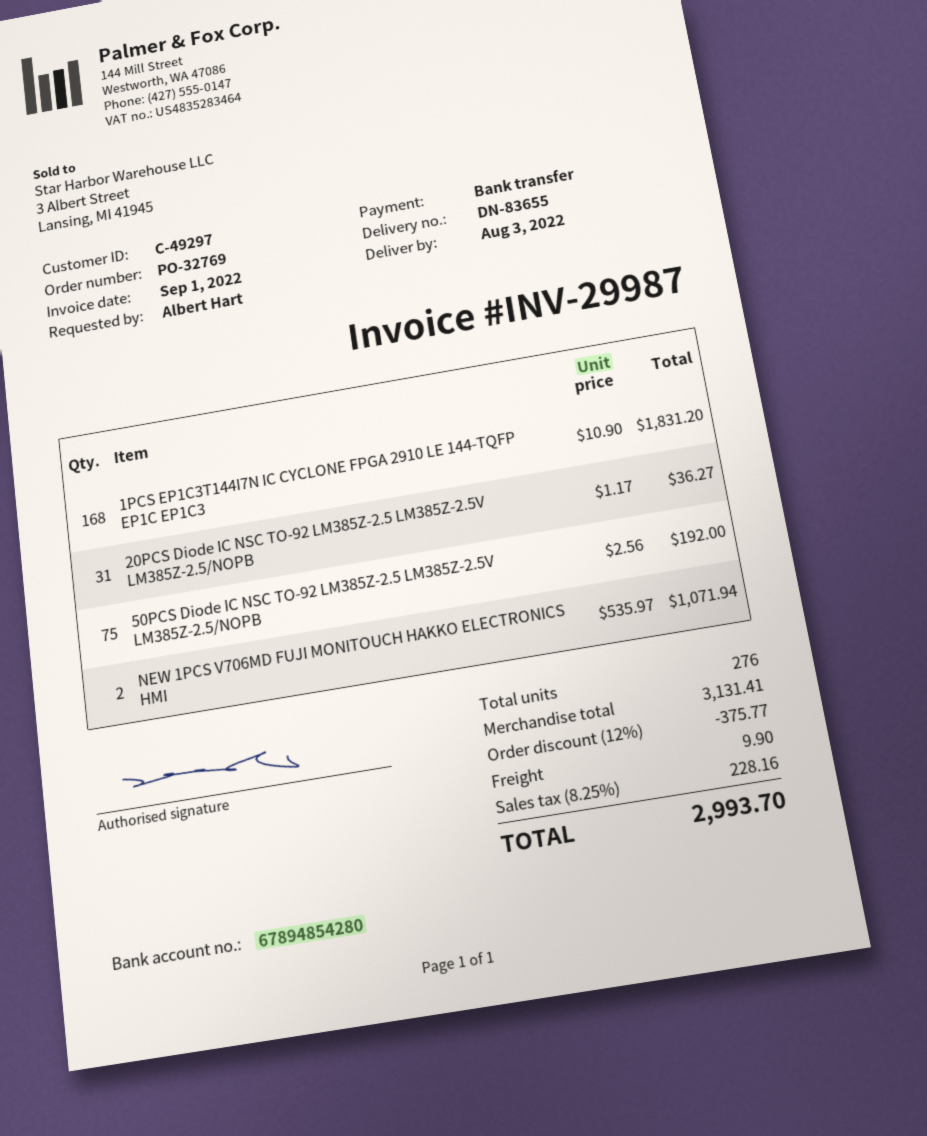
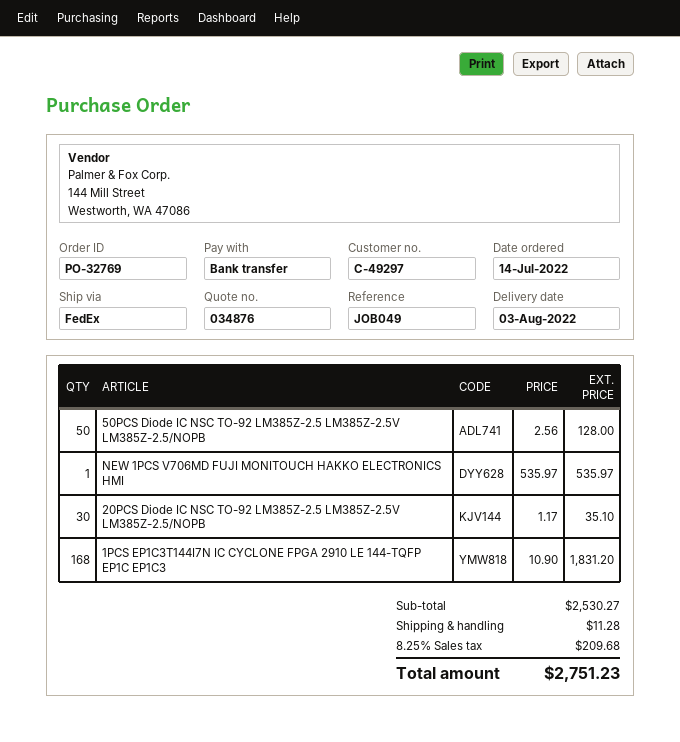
20PCS Diode IC NSC TO-92 LM385Z-2.5 LM385Z-2.5V LM385Z-2.5/NOPB: 31 x 1.17 = 36.27 -> 30 x 1.17 = 35.10
50PCS Diode IC NSC TO-92 LM385Z-2.5 LM385Z-2.5V LM385Z-2.5/NOPB: 75 x 2.56 = 192.00 -> 50 x 2.56 = 128.00
NEW 1PCS V706MD FUJI MONITOUCH HAKKO ELECTRONICS HMI: 2 x 535.97 = 1071.94 -> 1 x 535.97 = 535.97
subtotal: 3131.41 -> 2530.27
discount: 12% = 375.77 -> none
shipping: 9.90 -> 11.28
tax: 8.25% = 228.16 -> 8.25% = 209.68
total: 2993.70 -> 2751.23

